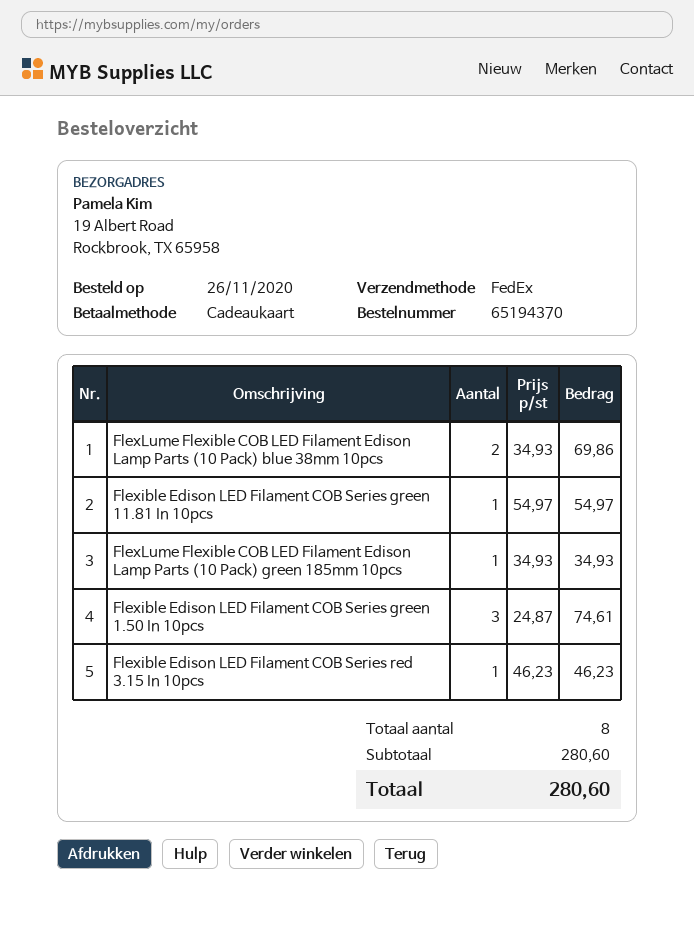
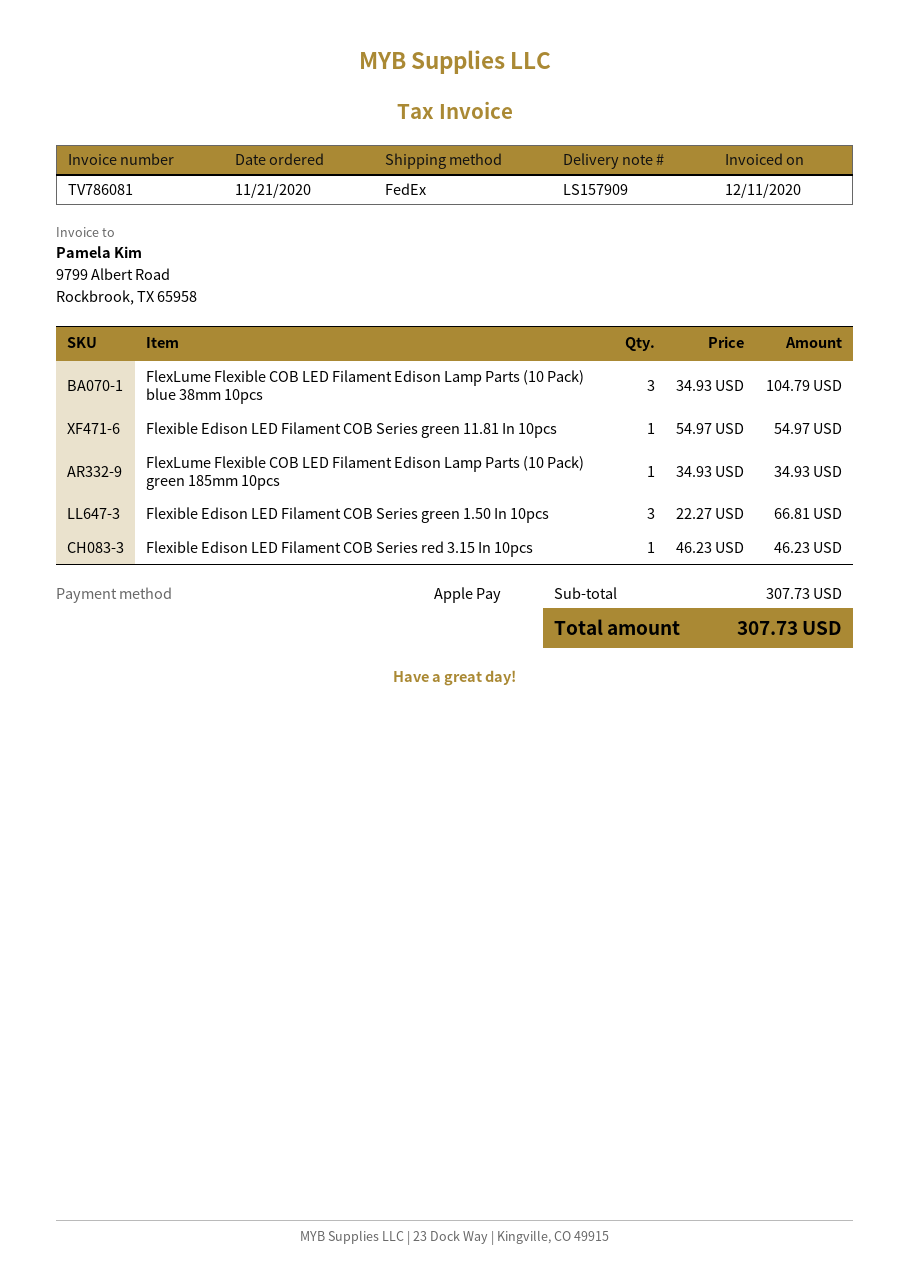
order date: 2020-11-26 -> 2020-11-21
payment method: gift card -> Apple Pay
FlexLume Flexible COB LED Filament Edison Lamp Parts (10 Pack) blue 38mm 10pcs: 2 x 34.93 = 69.86 -> 3 x 34.93 = 104.79
Flexible Edison LED Filament COB Series green 1.50 In 10pcs: 3 x 24.87 = 74.61 -> 3 x 22.27 = 66.81
subtotal: 280.60 -> 307.73
total: 280.60 -> 307.73

